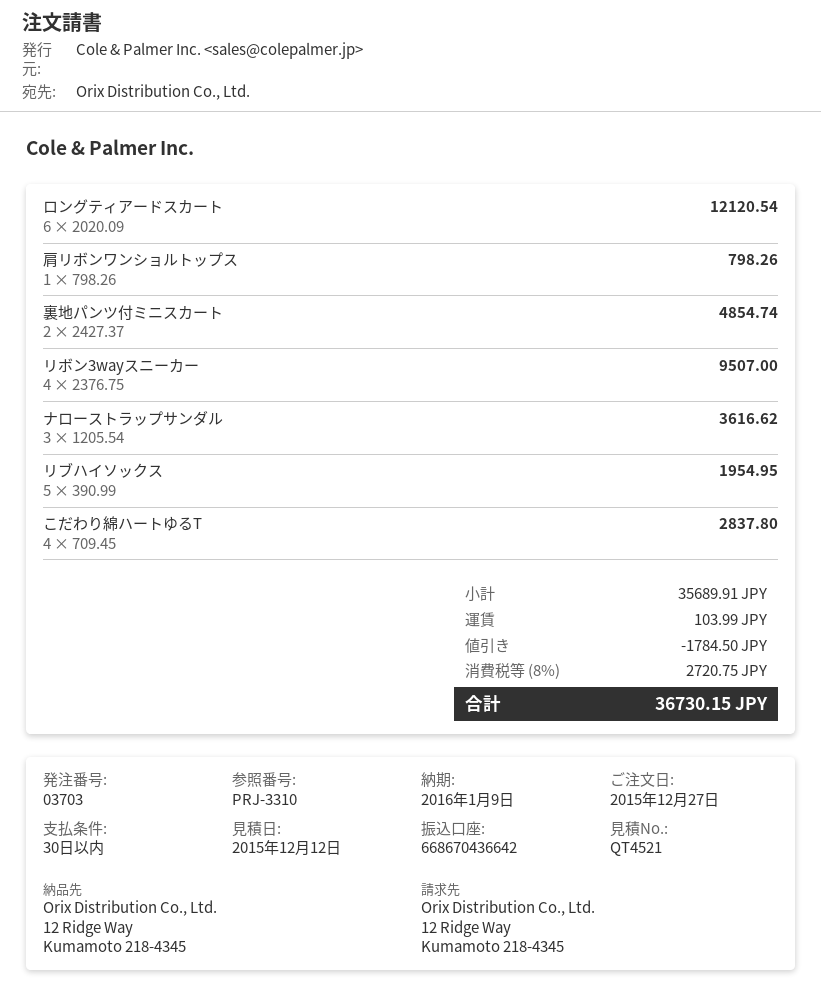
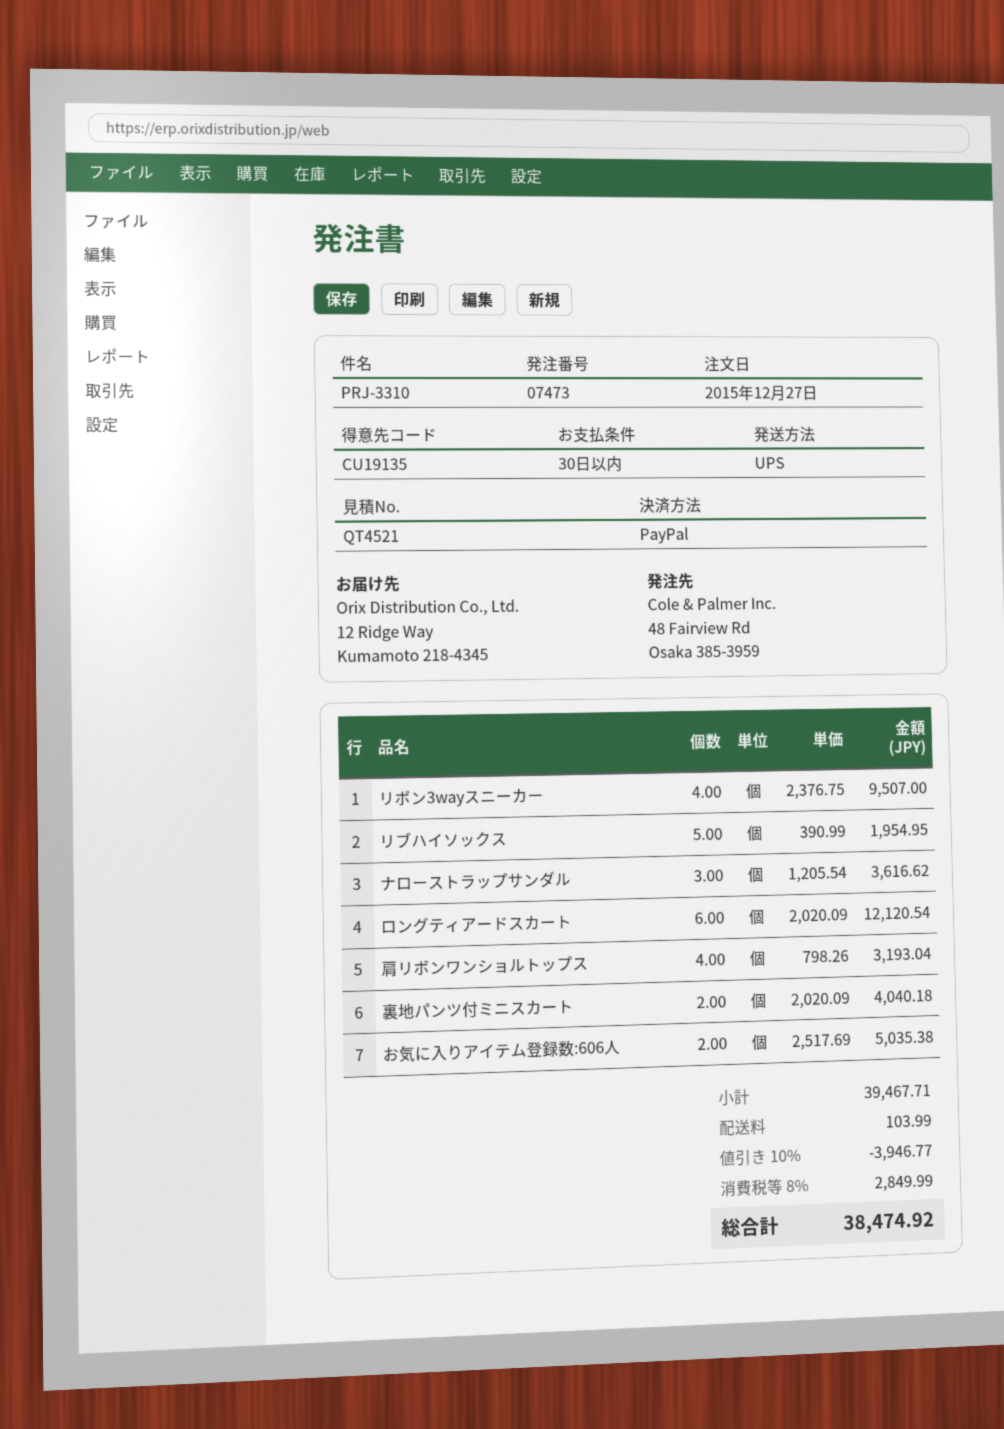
order number: 03703 -> 07473
肩リボンワンショルトップス: 1 x 798.26 = 798.26 -> 4 x 798.26 = 3193.04
裏地パンツ付ミニスカート: 2 x 2427.37 = 4854.74 -> 2 x 2020.09 = 4040.18
こだわり綿ハートゆるT: 4 x 709.45 = 2837.80 -> none
お気に入りアイテム登録数:606人: none -> 2 x 2517.69 = 5035.38
subtotal: 35689.91 -> 39467.71
discount: 1784.50 -> 3946.77
tax: 8% = 2720.75 -> 8% = 2849.99
total: 36730.15 -> 38474.92

